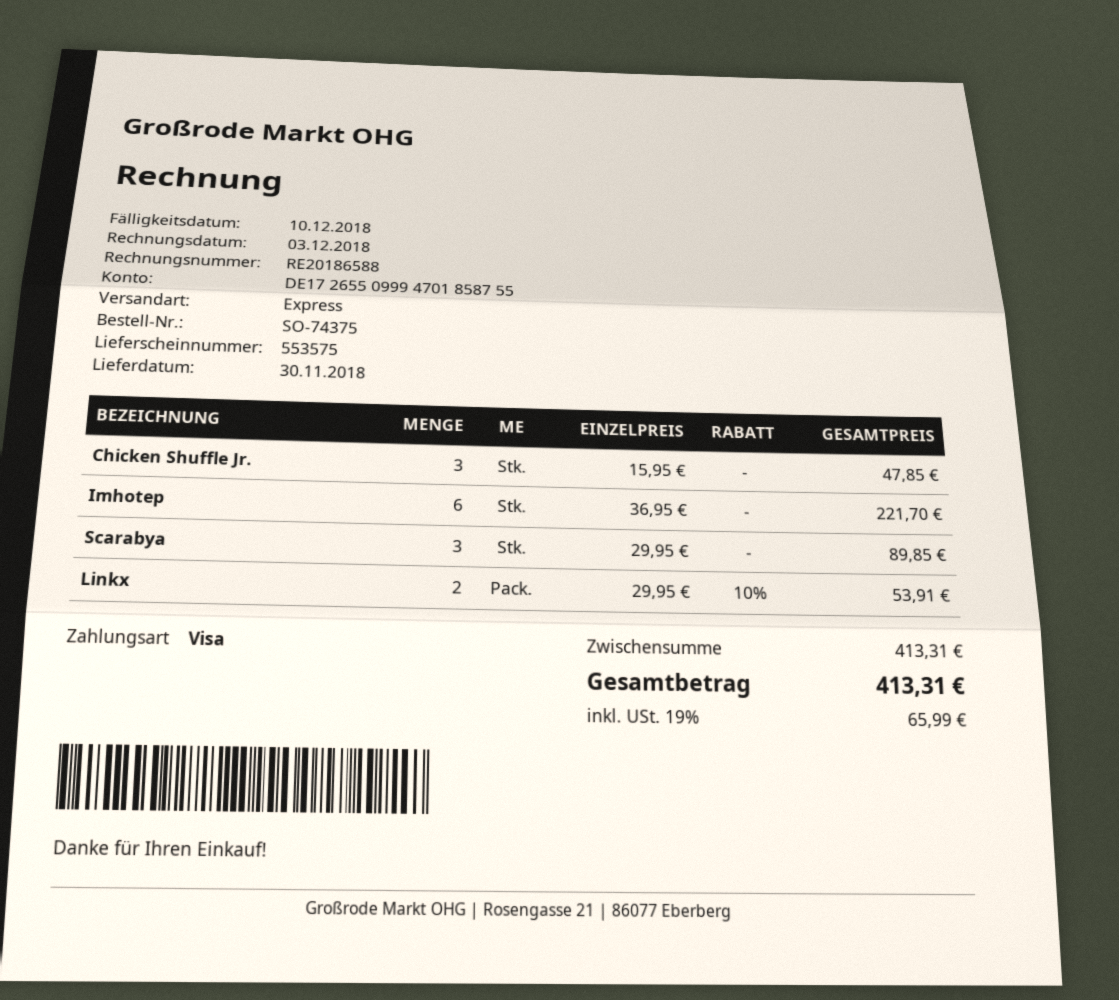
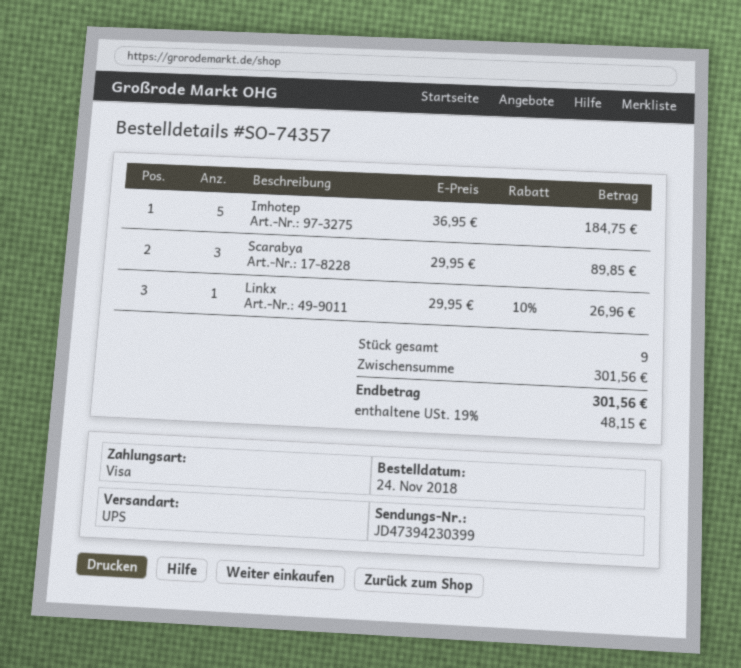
order number: SO-74375 -> SO-74357
shipping method: express -> UPS
Chicken Shuffle Jr.: 3 x 15.95 = 47.85 -> none
Imhotep: 6 x 36.95 = 221.70 -> 5 x 36.95 = 184.75
Linkx: 2 x 29.95 - 10% = 53.91 -> 1 x 29.95 - 10% = 26.96
subtotal: 413.31 -> 301.56
tax: 19% = 65.99 -> 19% = 48.15
total: 413.31 -> 301.56

